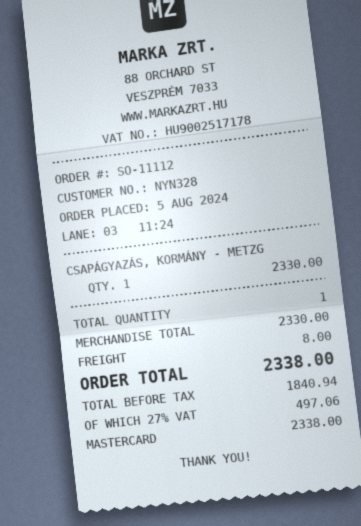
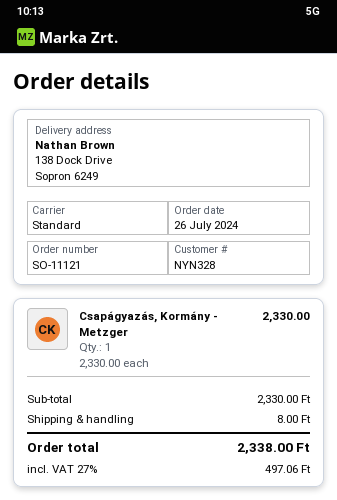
order number: SO-11112 -> SO-11121
order date: 2024-08-05 -> 2024-07-26

